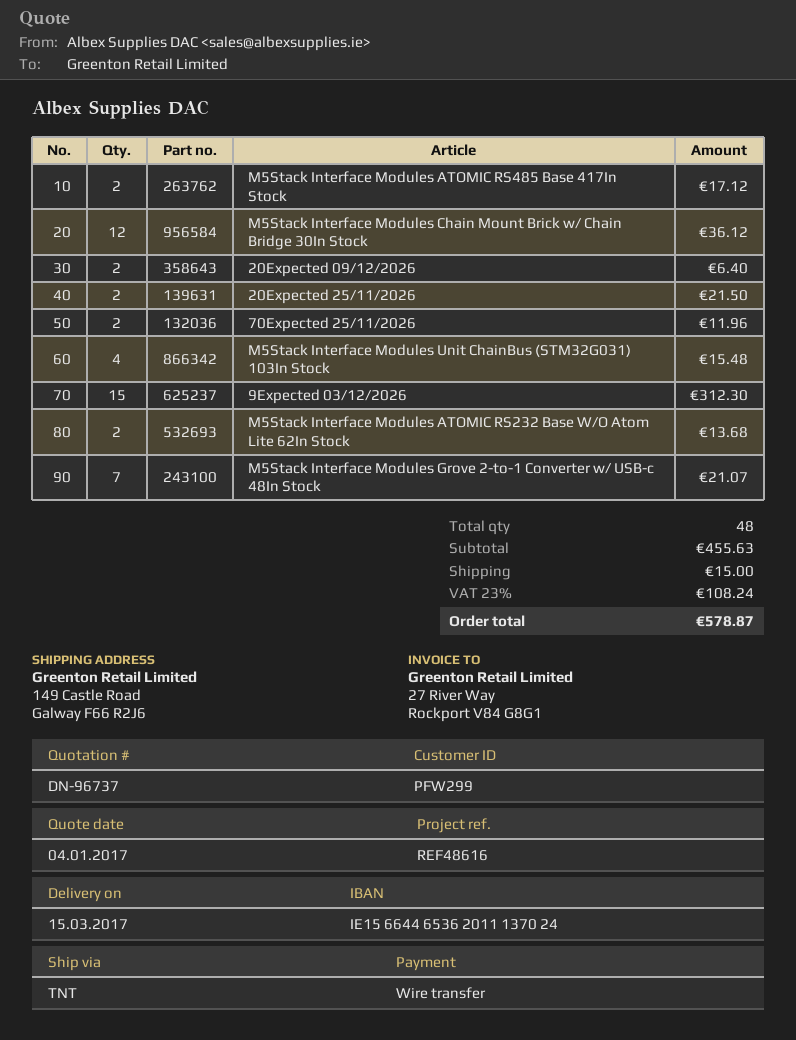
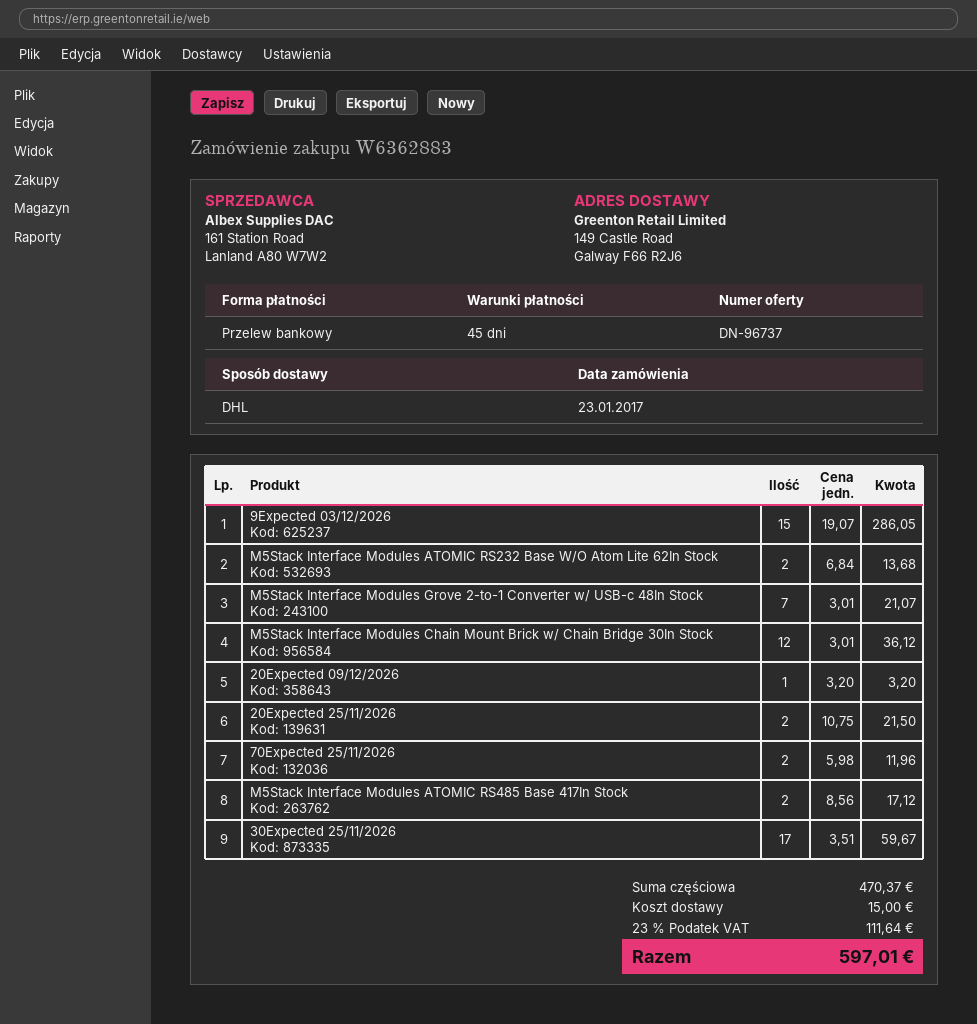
shipping method: TNT -> DHL
20Expected 09/12/2026: 2 for 6.40 -> 1 for 3.20
M5Stack Interface Modules Unit ChainBus (STM32G031) 103In Stock: 4 for 15.48 -> none
9Expected 03/12/2026: 15 for 312.30 -> 15 for 286.05
30Expected 25/11/2026: none -> 17 for 59.67
subtotal: 455.63 -> 470.37
tax: 23% = 108.24 -> 23% = 111.64
total: 578.87 -> 597.01

